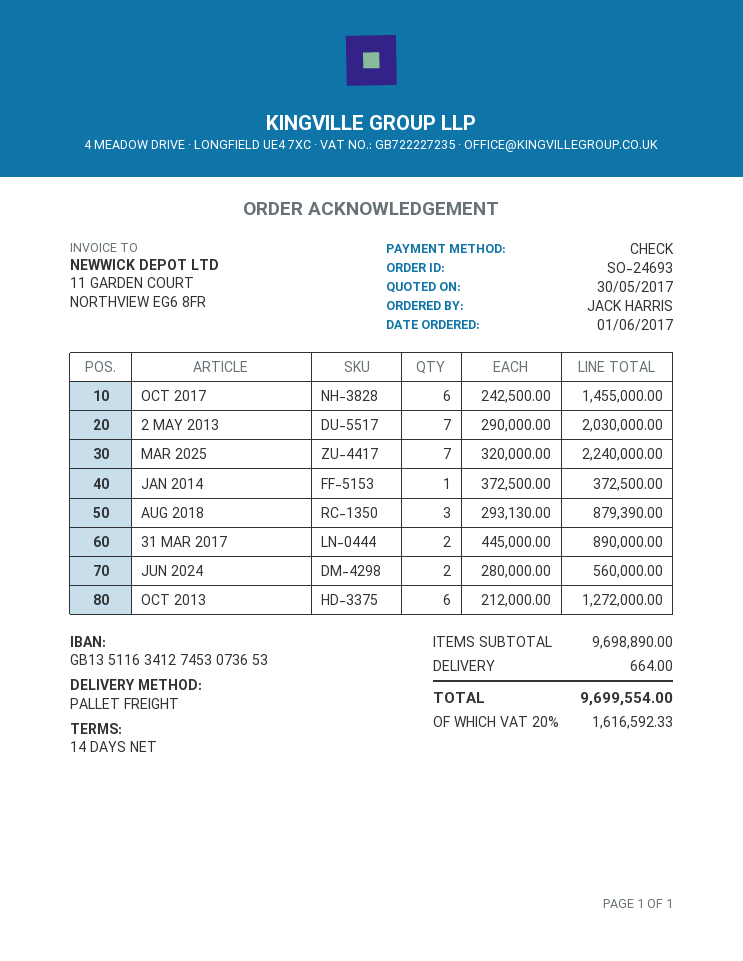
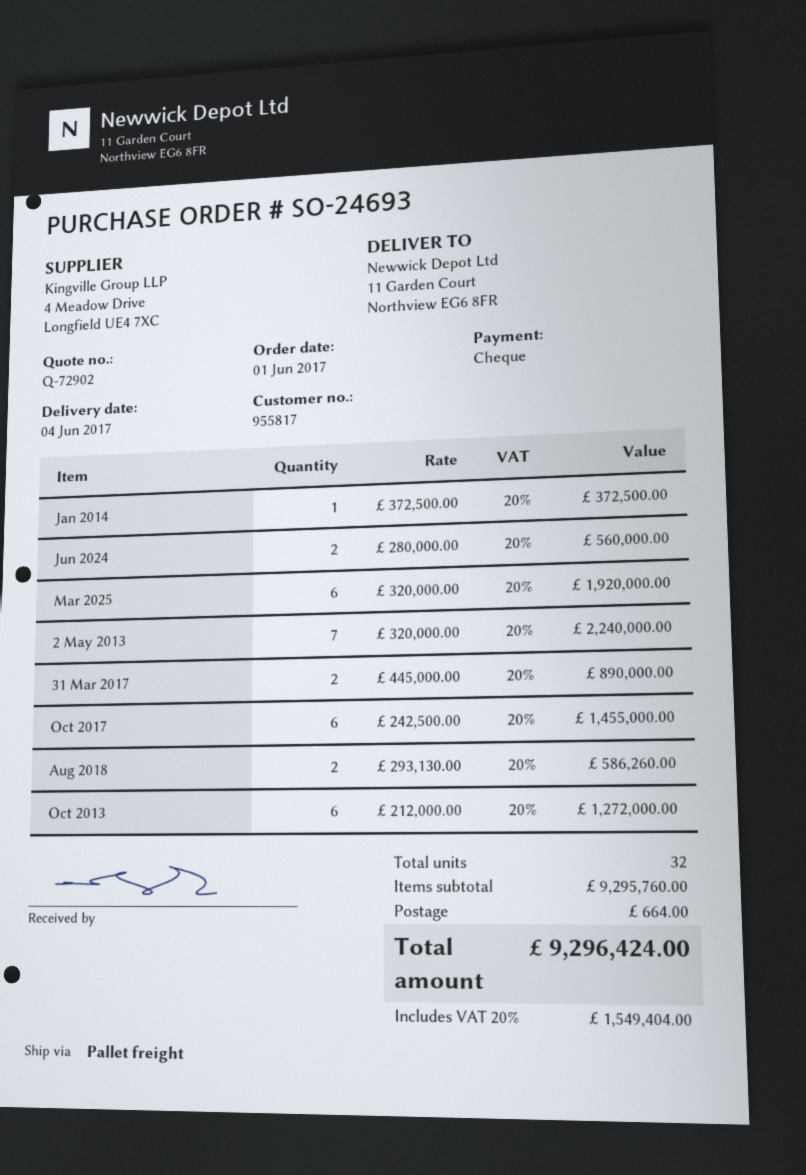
2 MAY 2013: 7 x 290000.00 = 2030000.00 -> 7 x 320000.00 = 2240000.00
MAR 2025: 7 x 320000.00 = 2240000.00 -> 6 x 320000.00 = 1920000.00
AUG 2018: 3 x 293130.00 = 879390.00 -> 2 x 293130.00 = 586260.00
subtotal: 9698890.00 -> 9295760.00
tax: 20% = 1616592.33 -> 20% = 1549404.00
total: 9699554.00 -> 9296424.00

